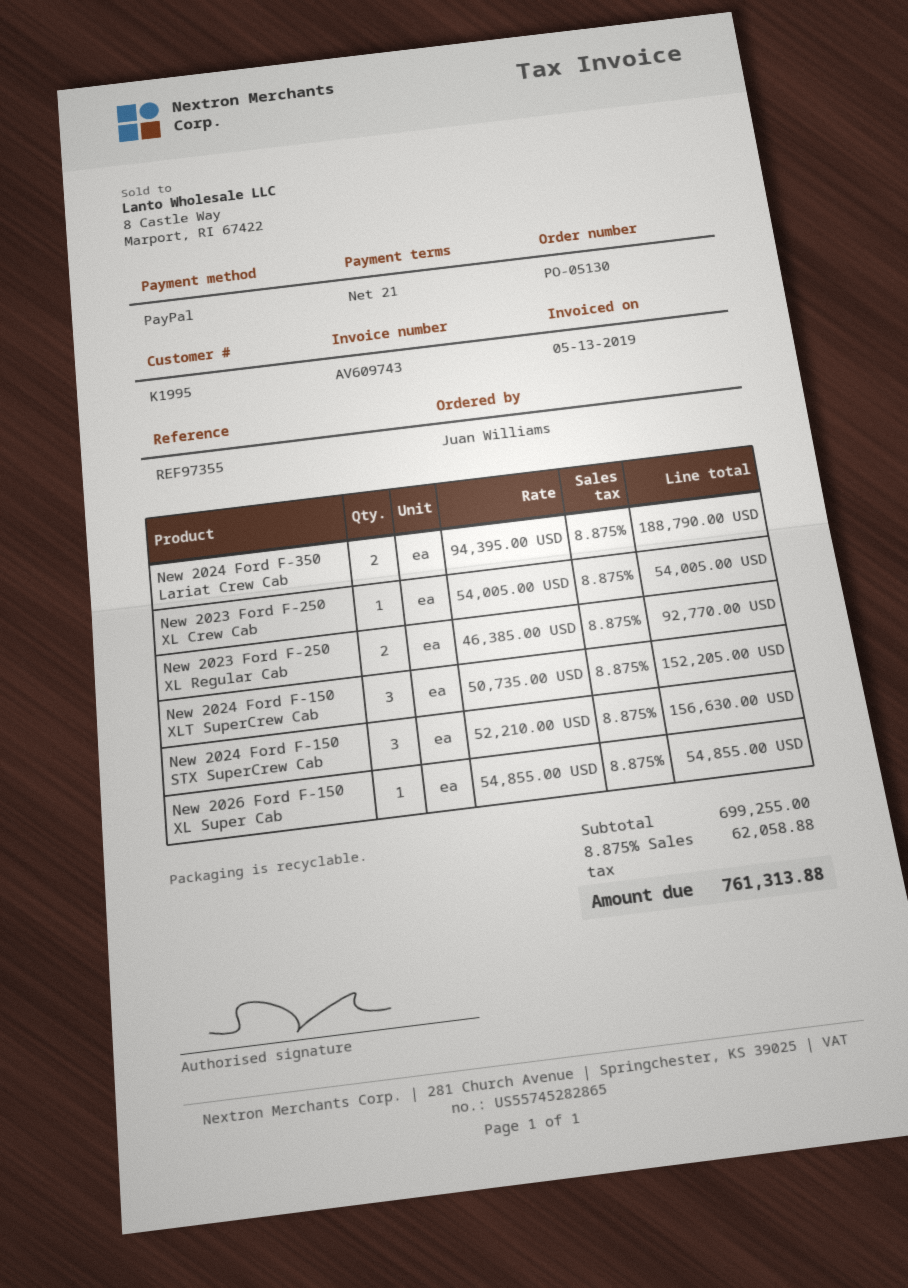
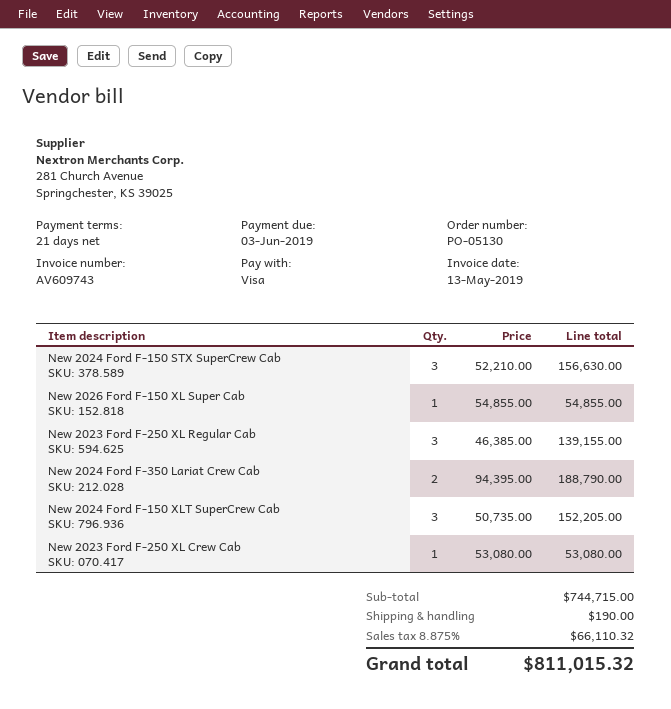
payment method: PayPal -> Visa
New 2023 Ford F-250 XL Crew Cab: 1 x 54005.00 = 54005.00 -> 1 x 53080.00 = 53080.00
New 2023 Ford F-250 XL Regular Cab: 2 x 46385.00 = 92770.00 -> 3 x 46385.00 = 139155.00
subtotal: 699255.00 -> 744715.00
shipping: none -> 190.00
tax: 8.875% = 62058.88 -> 8.875% = 66110.32
total: 761313.88 -> 811015.32

